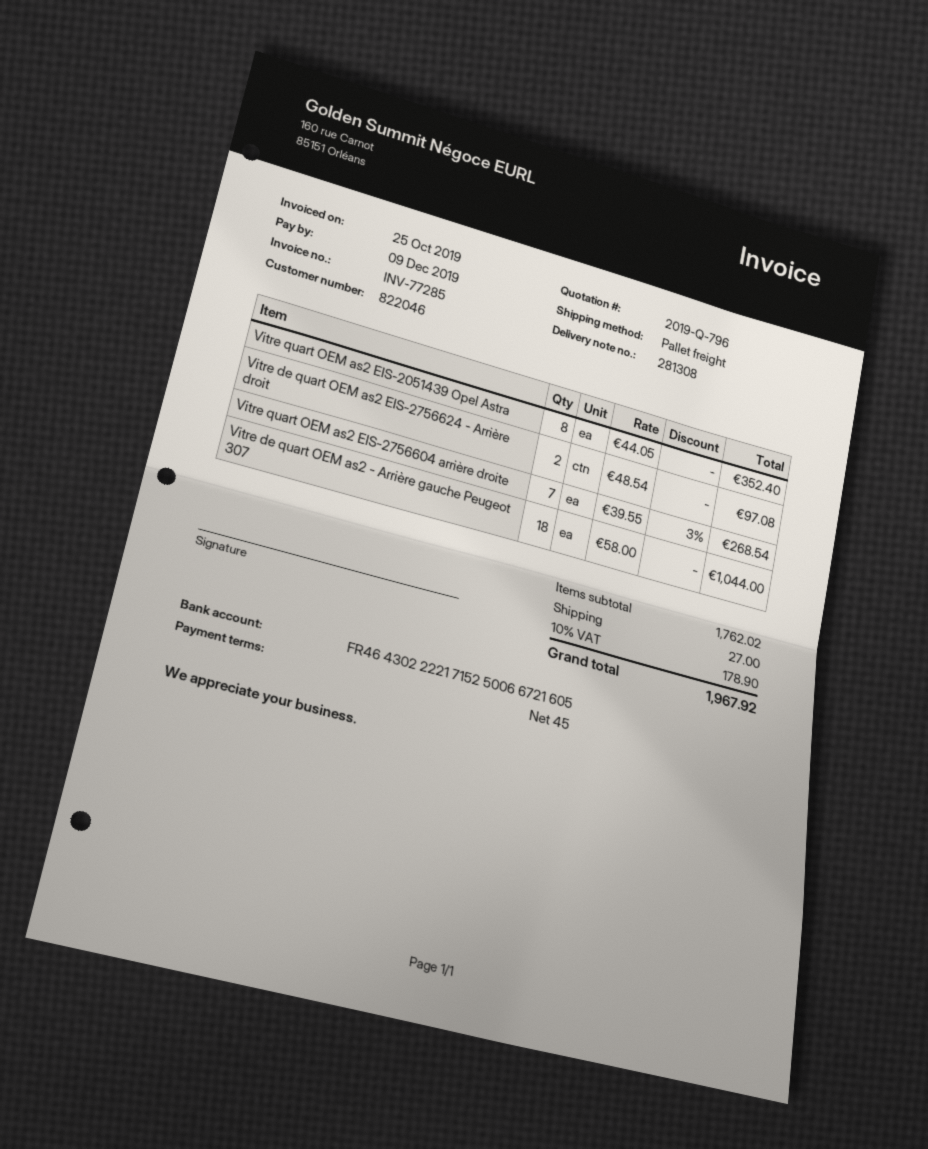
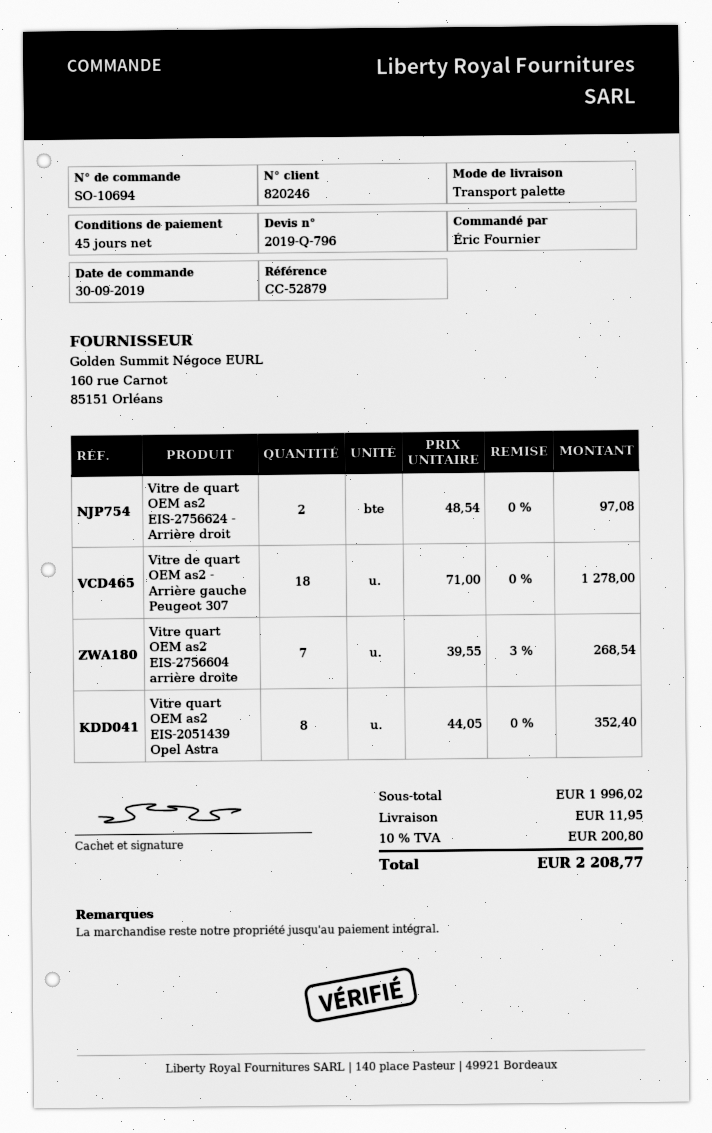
customer number: 822046 -> 820246
Vitre de quart OEM as2 - Arrière gauche Peugeot 307: 18 x 58.00 = 1044.00 -> 18 x 71.00 = 1278.00
subtotal: 1762.02 -> 1996.02
shipping: 27.00 -> 11.95
tax: 10% = 178.90 -> 10% = 200.80
total: 1967.92 -> 2208.77

